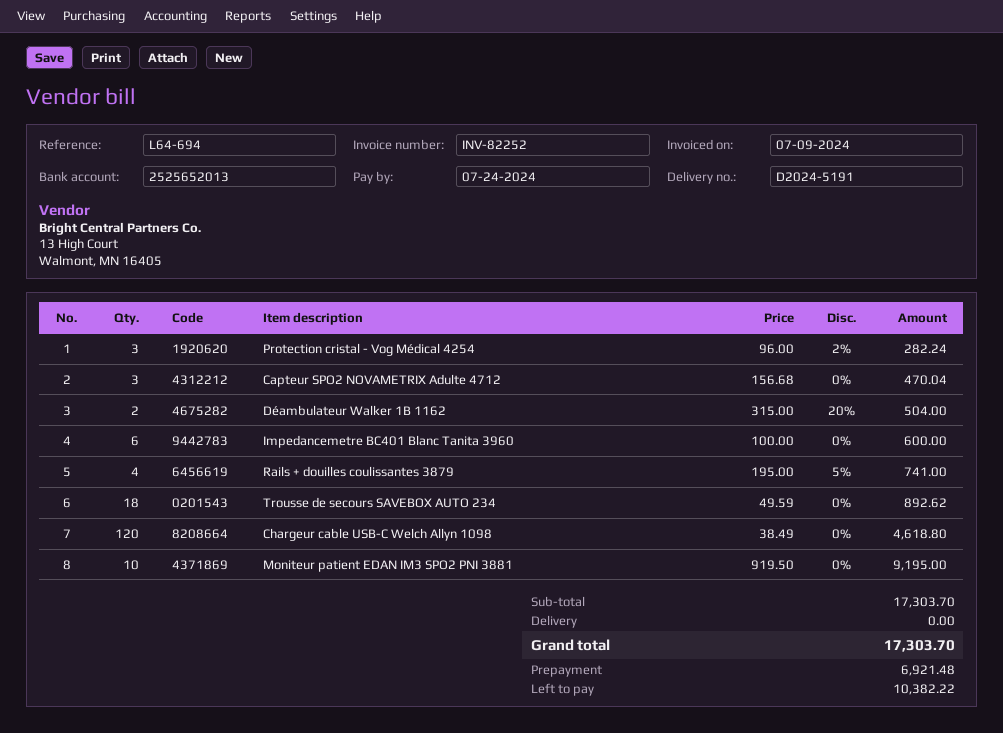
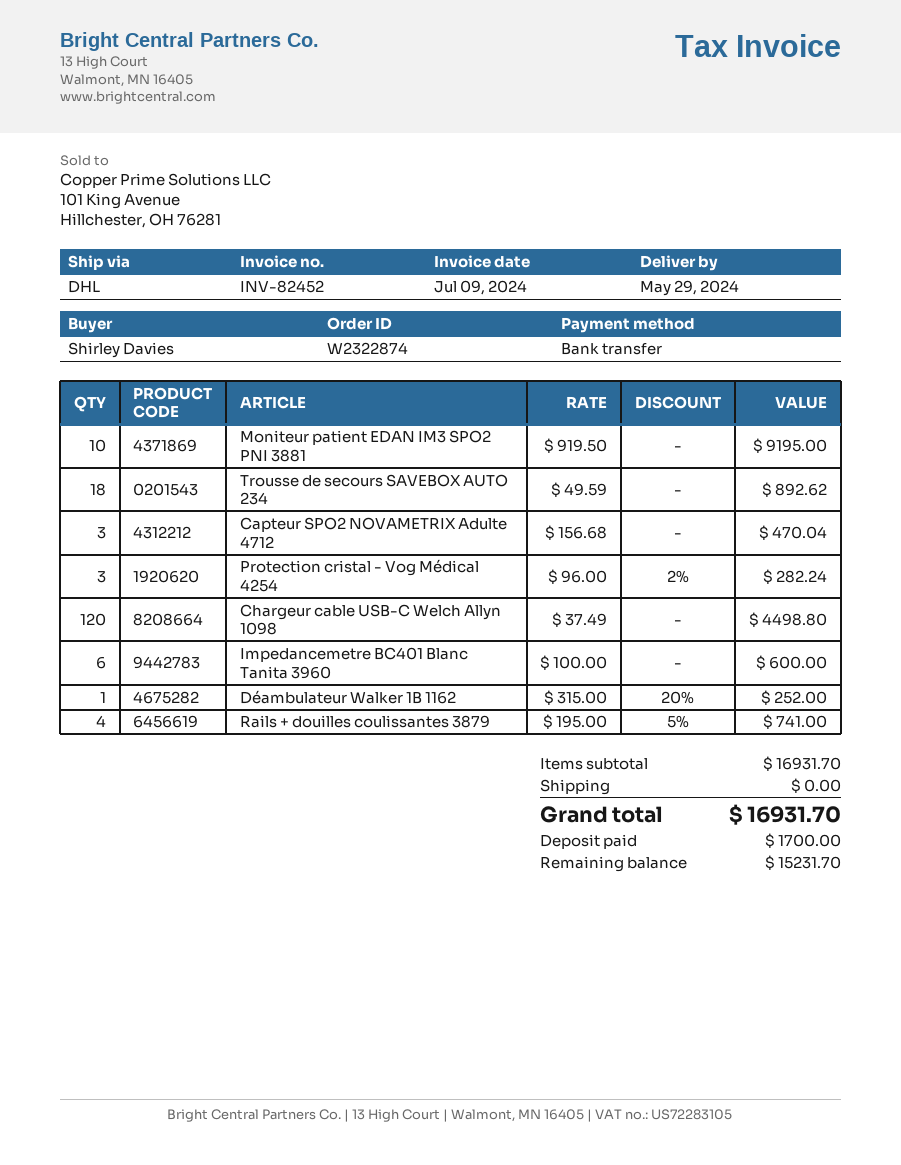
invoice number: INV-82252 -> INV-82452
Déambulateur Walker 1B 1162: 2 x 315.00 - 20% = 504.00 -> 1 x 315.00 - 20% = 252.00
Chargeur cable USB-C Welch Allyn 1098: 120 x 38.49 = 4618.80 -> 120 x 37.49 = 4498.80
subtotal: 17303.70 -> 16931.70
total: 17303.70 -> 16931.70
deposit: 6921.48 -> 1700.00
balance: 10382.22 -> 15231.70

